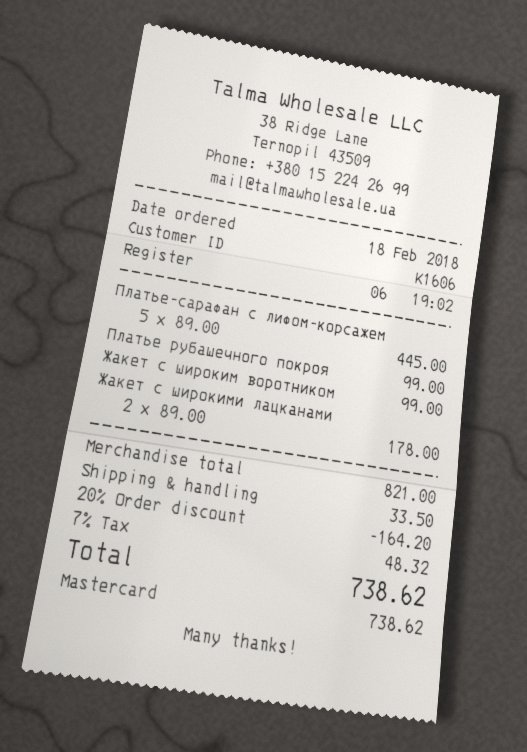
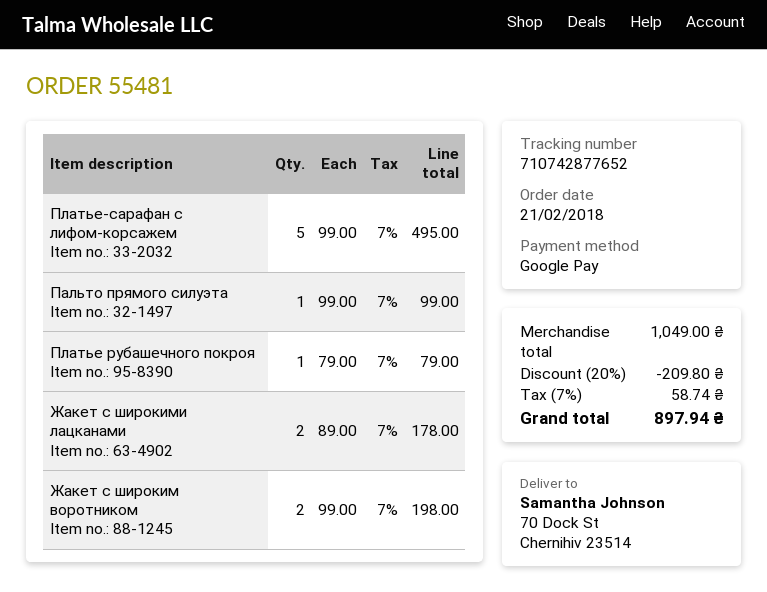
order date: 2018-02-18 -> 2018-02-21
payment method: Mastercard -> Google Pay
Платье-сарафан с лифом-корсажем: 5 x 89.00 = 445.00 -> 5 x 99.00 = 495.00
Платье рубашечного покроя: 1 x 99.00 = 99.00 -> 1 x 79.00 = 79.00
Жакет с широким воротником: 1 x 99.00 = 99.00 -> 2 x 99.00 = 198.00
Пальто прямого силуэта: none -> 1 x 99.00 = 99.00
subtotal: 821.00 -> 1049.00
discount: 20% = 164.20 -> 20% = 209.80
shipping: 33.50 -> none
tax: 7% = 48.32 -> 7% = 58.74
total: 738.62 -> 897.94

